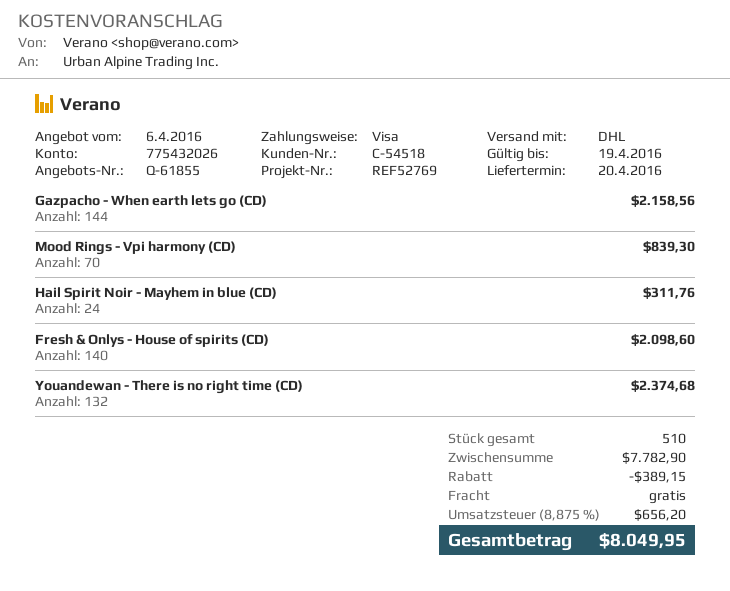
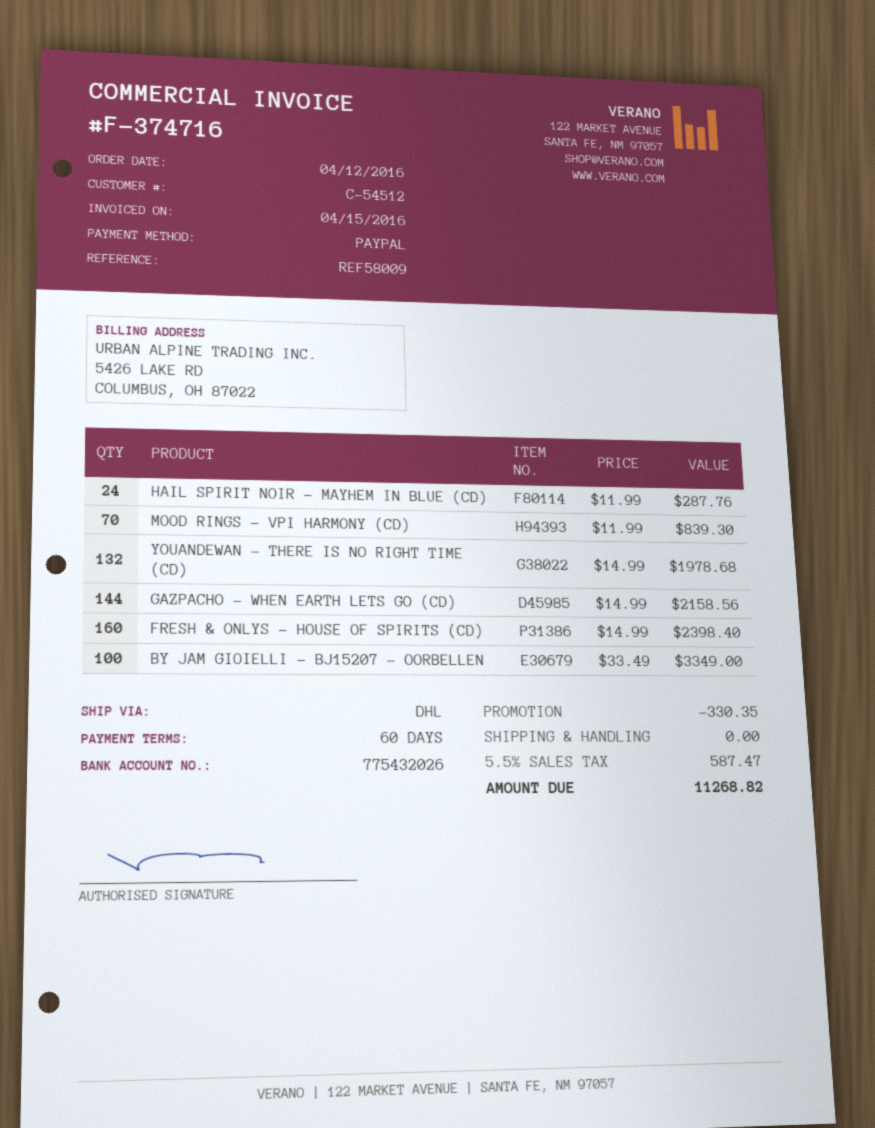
customer number: C-54518 -> C-54512
reference: REF52769 -> REF58009
payment method: Visa -> PayPal
Hail Spirit Noir - Mayhem in blue (CD): 24 for 311.76 -> 24 for 287.76
Fresh & Onlys - House of spirits (CD): 140 for 2098.60 -> 160 for 2398.40
Youandewan - There is no right time (CD): 132 for 2374.68 -> 132 for 1978.68
BY JAM GIOIELLI - BJ15207 - OORBELLEN: none -> 100 for 3349.00
discount: 389.15 -> 330.35
tax: 8.875% = 656.20 -> 5.5% = 587.47
total: 8049.95 -> 11268.82

